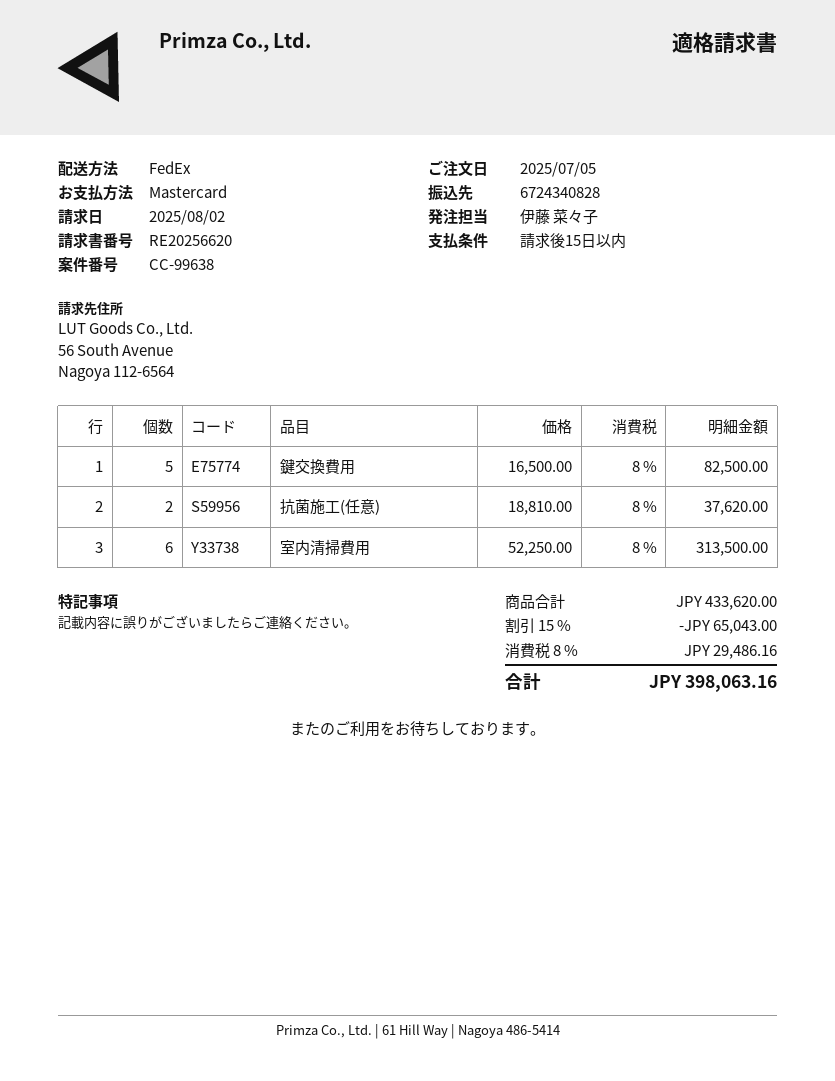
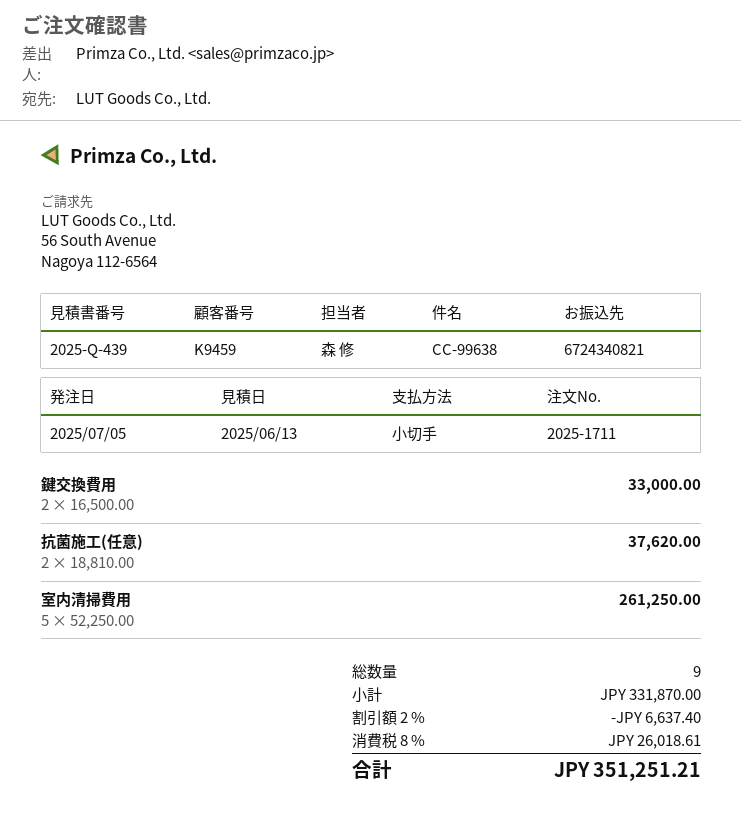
payment method: Mastercard -> cheque
bank account: 6724340828 -> 6724340821
鍵交換費用: 5 x 16500.00 = 82500.00 -> 2 x 16500.00 = 33000.00
室内清掃費用: 6 x 52250.00 = 313500.00 -> 5 x 52250.00 = 261250.00
subtotal: 433620.00 -> 331870.00
discount: 15% = 65043.00 -> 2% = 6637.40
tax: 8% = 29486.16 -> 8% = 26018.61
total: 398063.16 -> 351251.21

